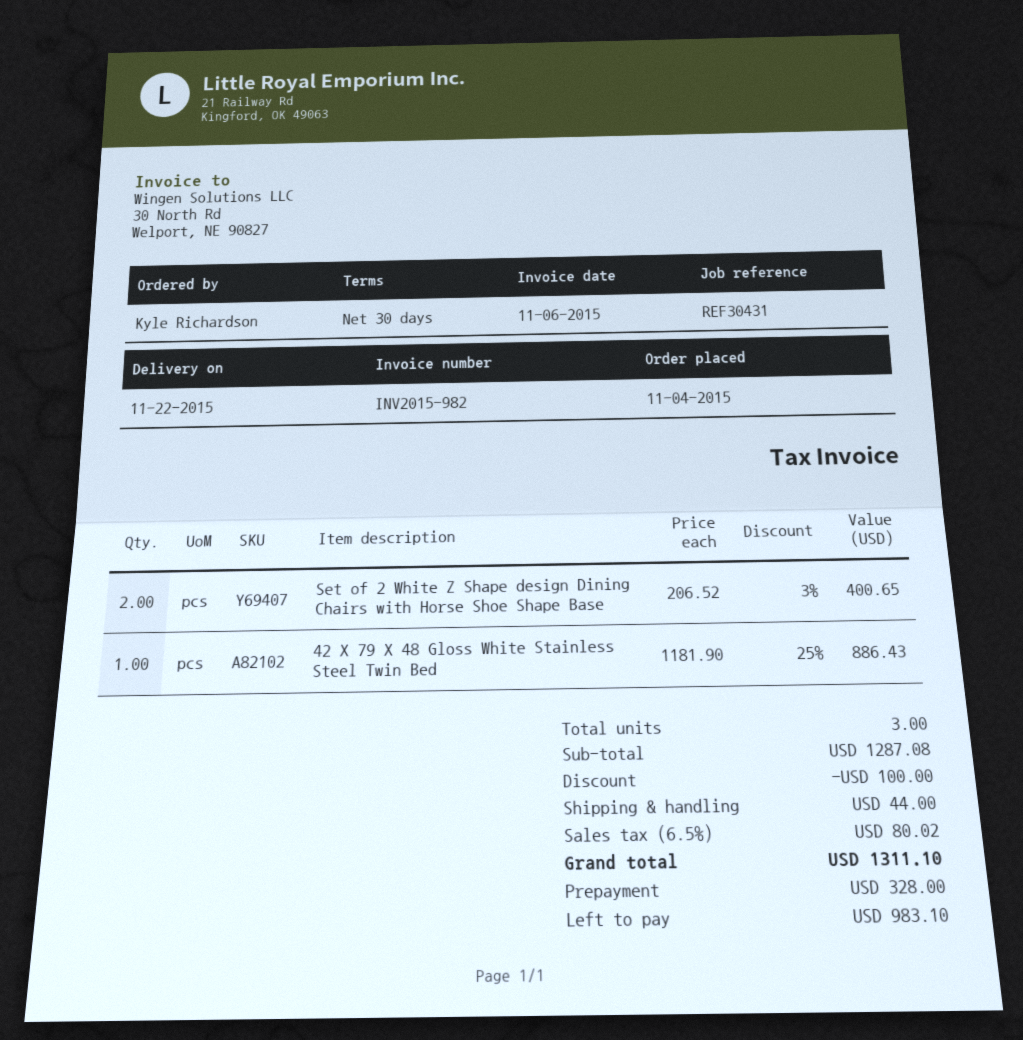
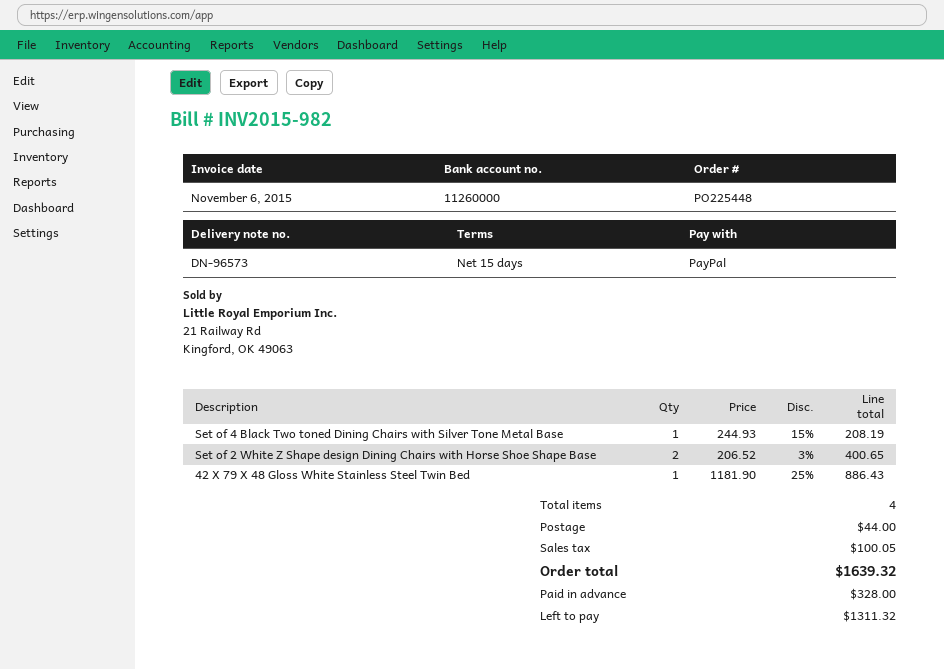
payment terms: 30 days -> 15 days
Set of 4 Black Two toned Dining Chairs with Silver Tone Metal Base: none -> 1 x 244.93 - 15% = 208.19
total quantity: 3 -> 4
discount: 100.00 -> none
tax: 80.02 -> 100.05
total: 1311.10 -> 1639.32
balance: 983.10 -> 1311.32

